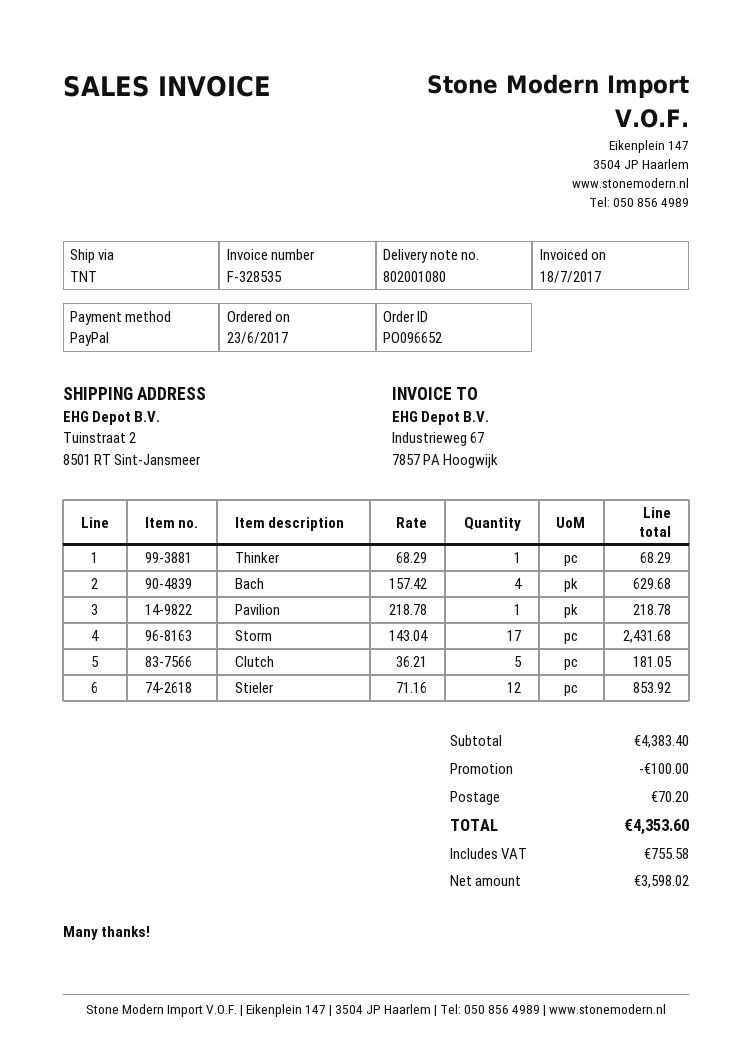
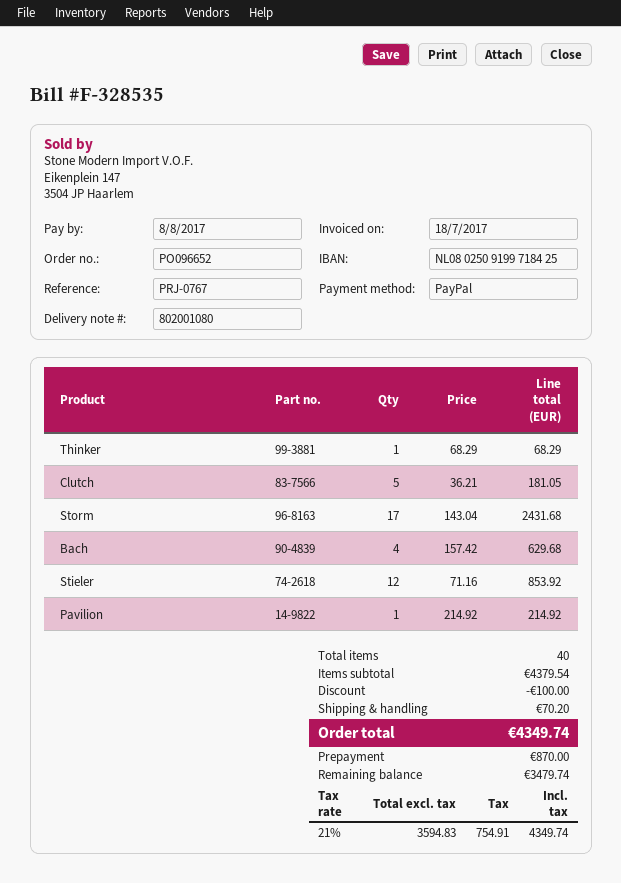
Pavilion: 1 x 218.78 = 218.78 -> 1 x 214.92 = 214.92
subtotal: 4383.40 -> 4379.54
net: 3598.02 -> 3594.83
tax: 755.58 -> 754.91
total: 4353.60 -> 4349.74

